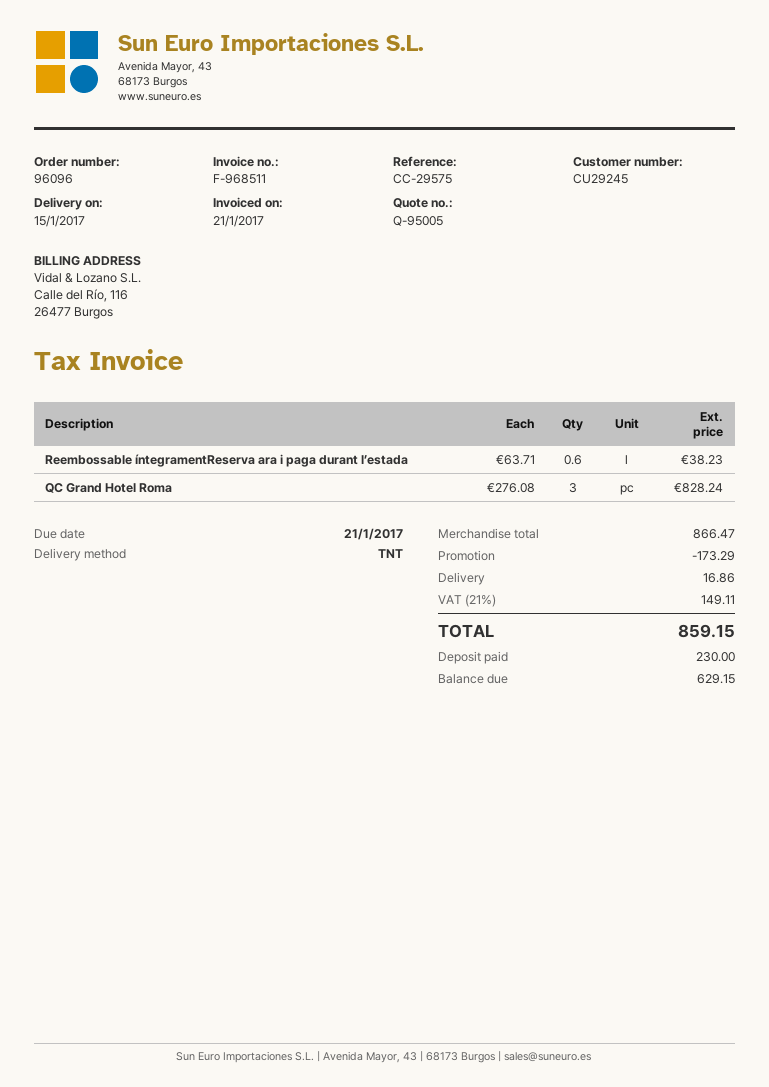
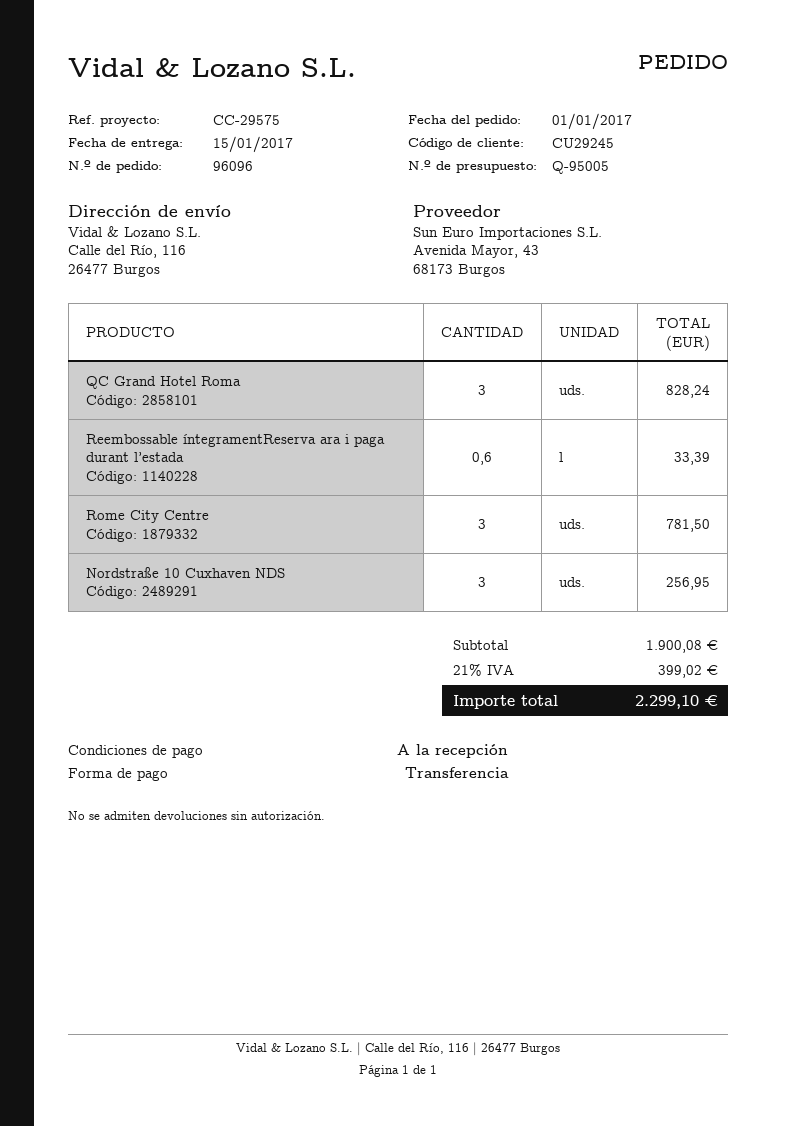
Reembossable íntegramentReserva ara i paga durant l’estada: 0.6 for 38.23 -> 0.6 for 33.39
Rome City Centre: none -> 3 for 781.50
Nordstraße 10 Cuxhaven NDS: none -> 3 for 256.95
subtotal: 866.47 -> 1900.08
discount: 173.29 -> none
shipping: 16.86 -> none
tax: 21% = 149.11 -> 21% = 399.02
total: 859.15 -> 2299.10

